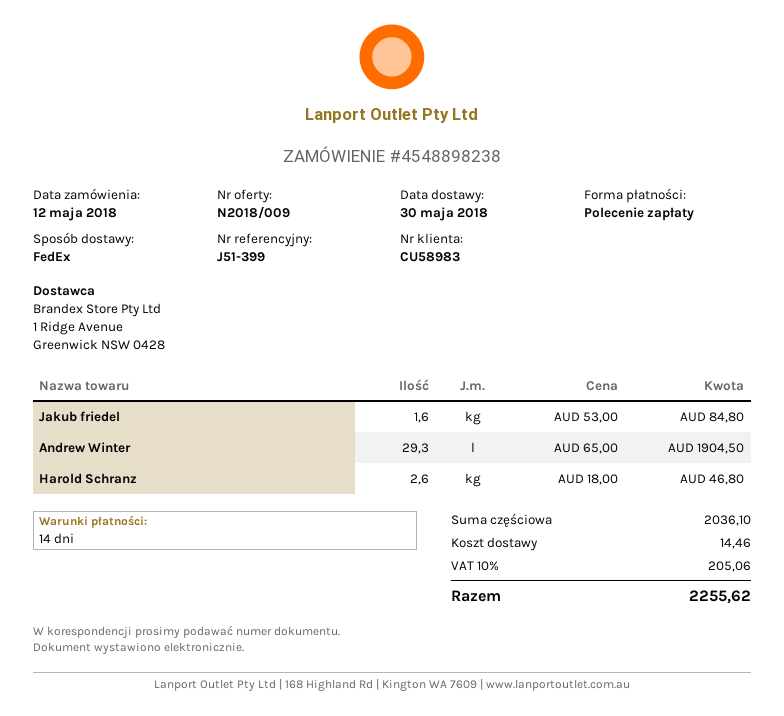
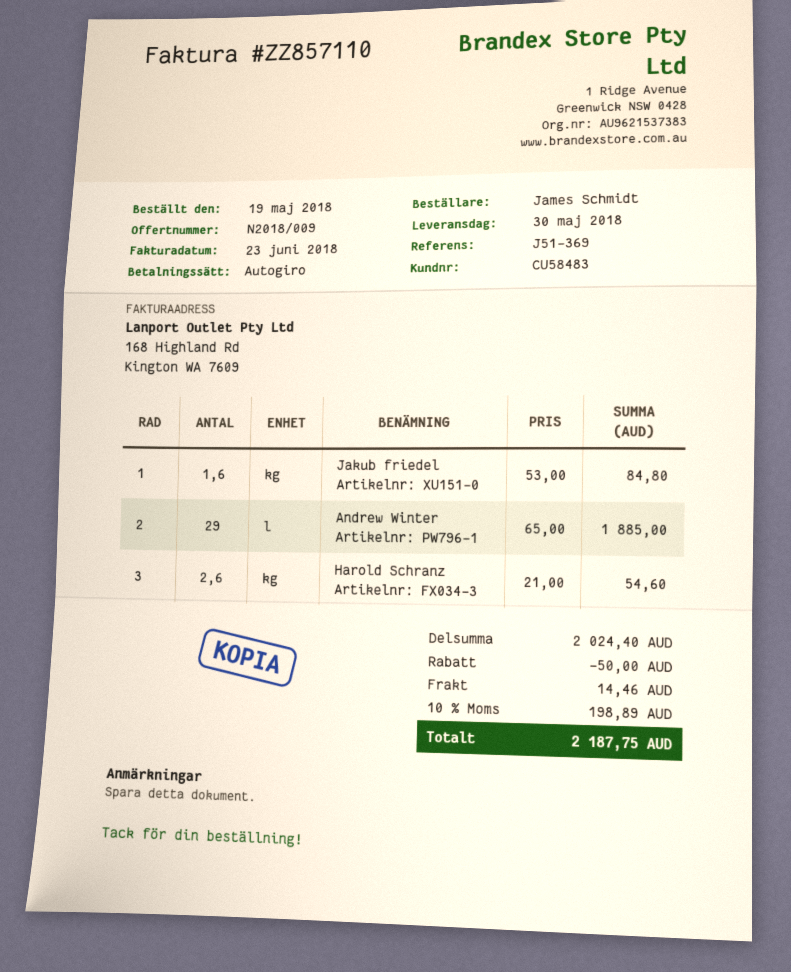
order date: 2018-05-12 -> 2018-05-19
customer number: CU58983 -> CU58483
reference: J51-399 -> J51-369
Andrew Winter: 29.3 x 65.00 = 1904.50 -> 29 x 65.00 = 1885.00
Harold Schranz: 2.6 x 18.00 = 46.80 -> 2.6 x 21.00 = 54.60
subtotal: 2036.10 -> 2024.40
discount: none -> 50.00
tax: 10% = 205.06 -> 10% = 198.89
total: 2255.62 -> 2187.75

